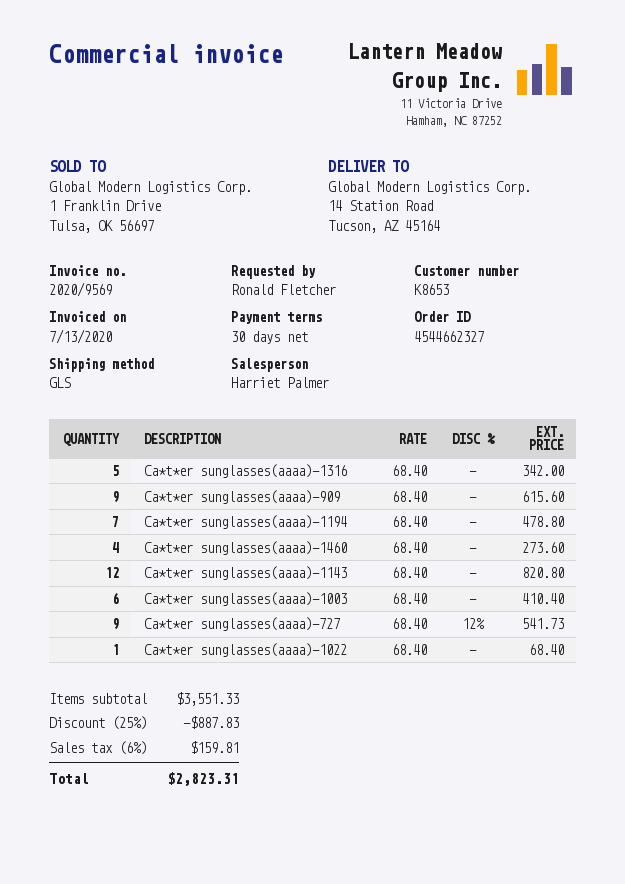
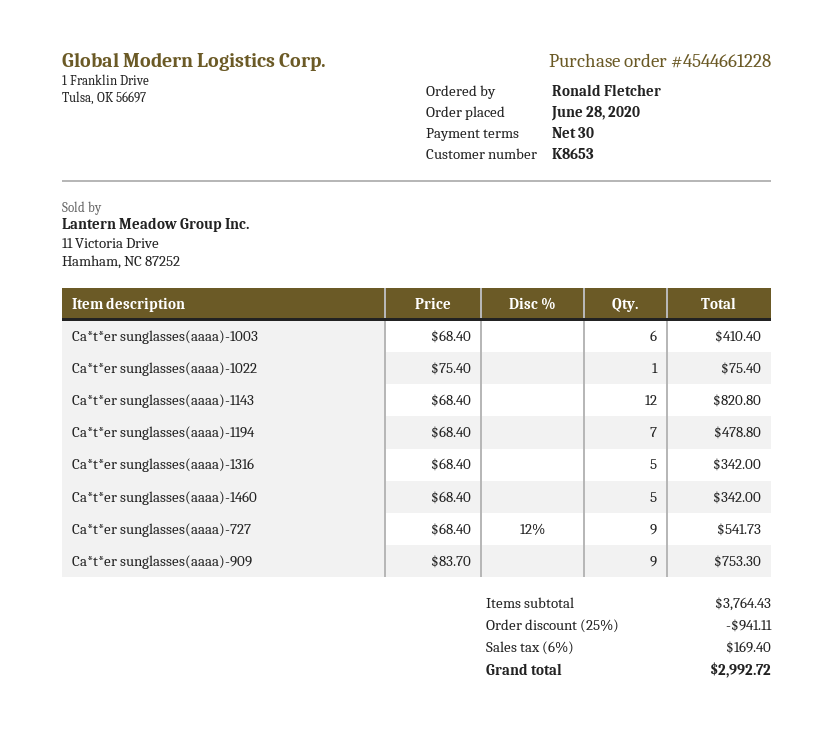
order number: 4544662327 -> 4544661228
Ca*t*er sunglasses(aaaa)-909: 9 x 68.40 = 615.60 -> 9 x 83.70 = 753.30
Ca*t*er sunglasses(aaaa)-1460: 4 x 68.40 = 273.60 -> 5 x 68.40 = 342.00
Ca*t*er sunglasses(aaaa)-1022: 1 x 68.40 = 68.40 -> 1 x 75.40 = 75.40
subtotal: 3551.33 -> 3764.43
discount: 25% = 887.83 -> 25% = 941.11
tax: 6% = 159.81 -> 6% = 169.40
total: 2823.31 -> 2992.72

